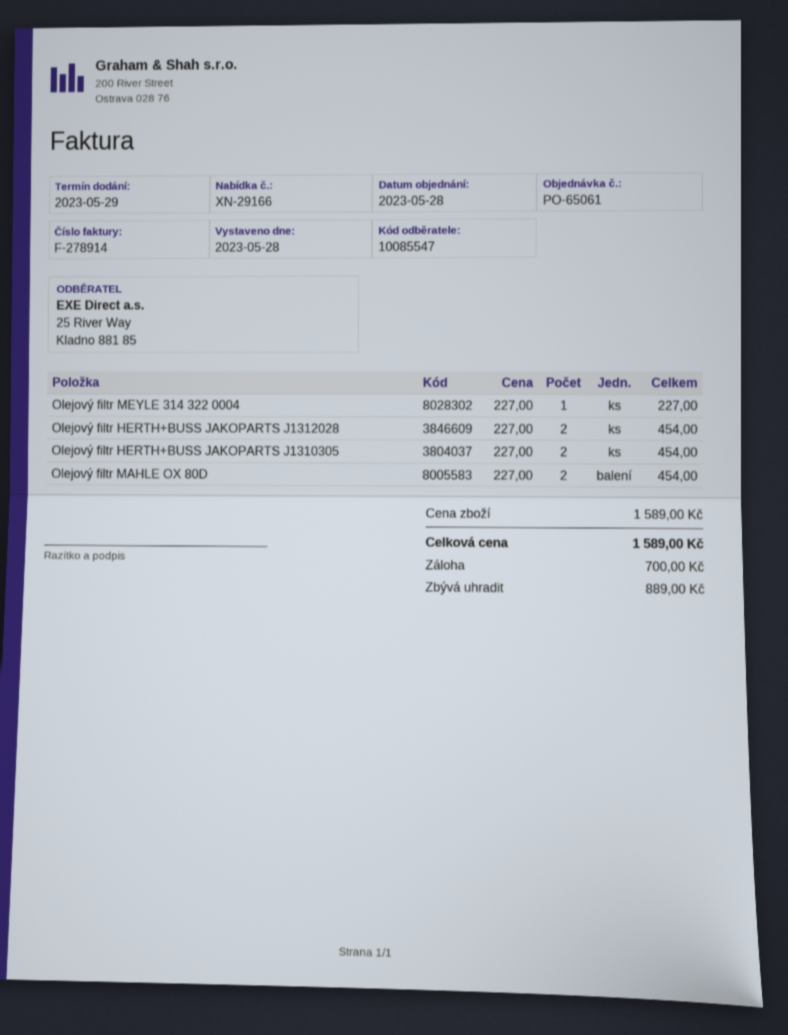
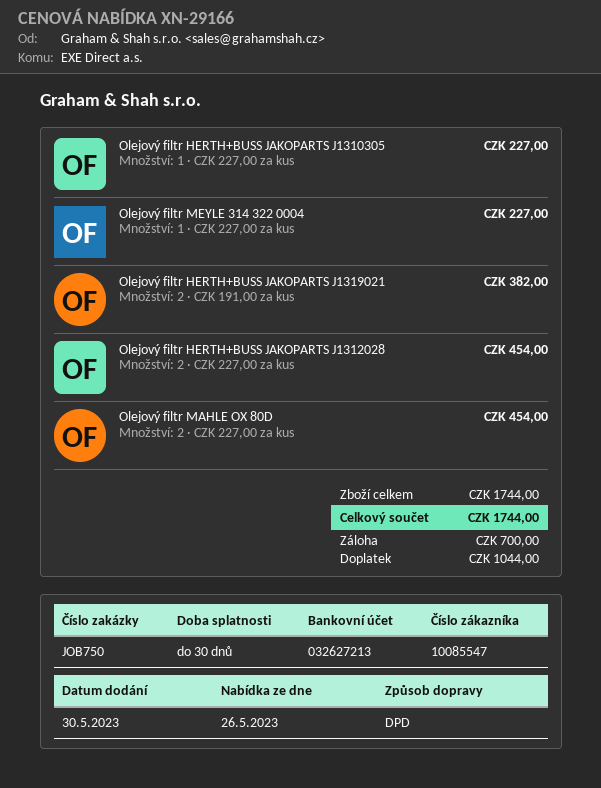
delivery date: 2023-05-29 -> 2023-05-30
Olejový filtr HERTH+BUSS JAKOPARTS J1310305: 2 x 227.00 = 454.00 -> 1 x 227.00 = 227.00
Olejový filtr HERTH+BUSS JAKOPARTS J1319021: none -> 2 x 191.00 = 382.00
subtotal: 1589.00 -> 1744.00
total: 1589.00 -> 1744.00
balance: 889.00 -> 1044.00

